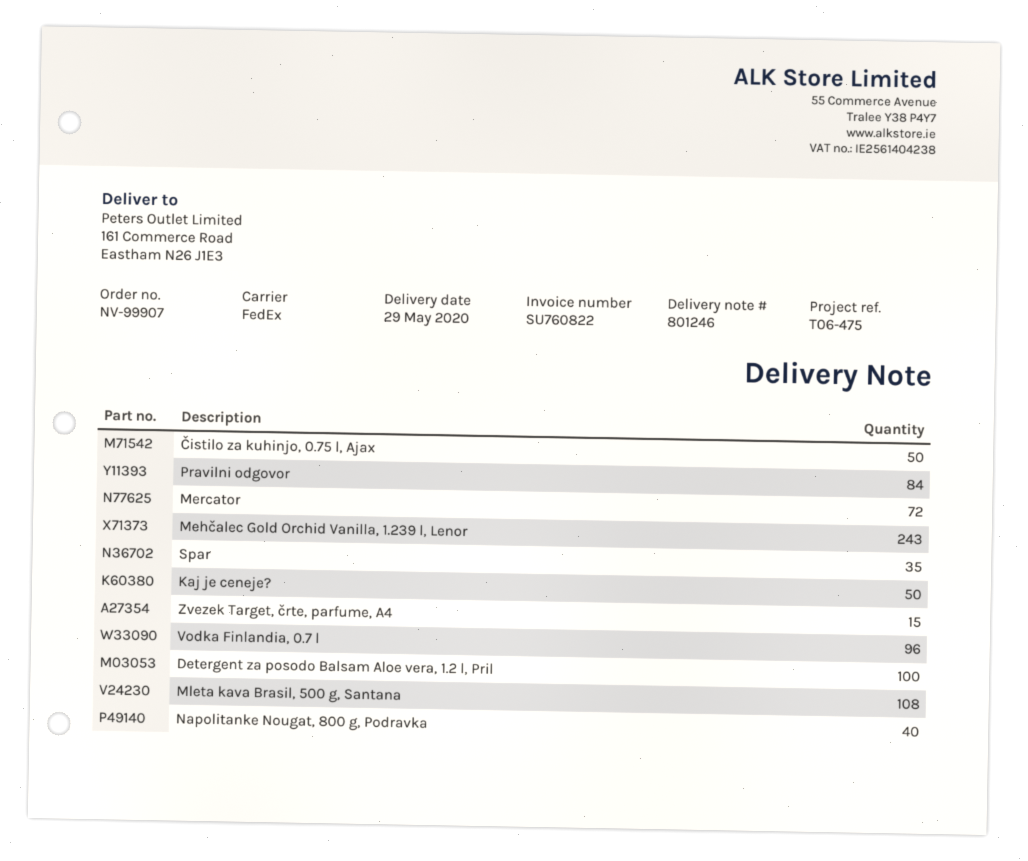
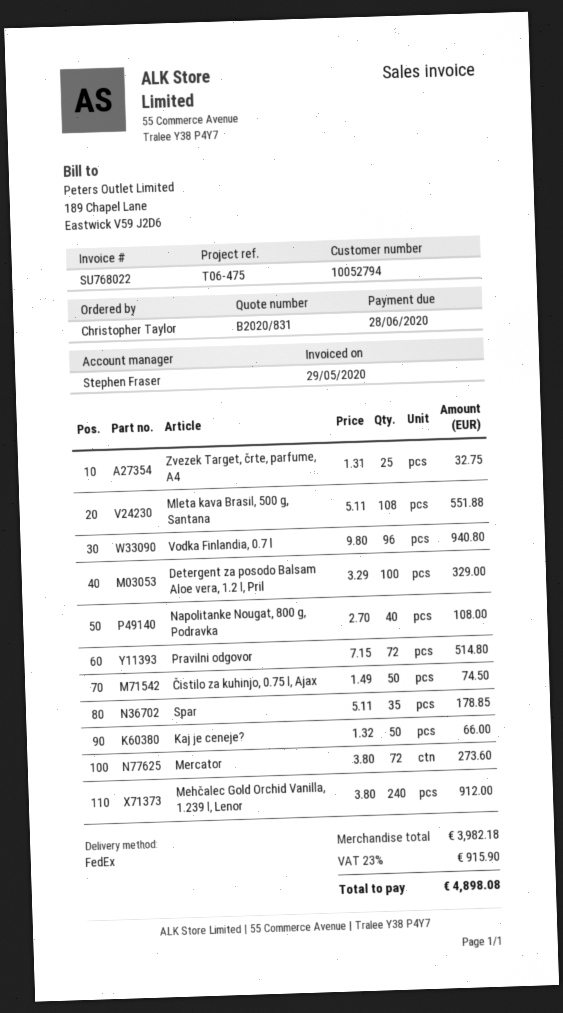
invoice number: SU760822 -> SU768022
Pravilni odgovor: 84 -> 72
Mehčalec Gold Orchid Vanilla, 1.239 l, Lenor: 243 -> 240
Zvezek Target, črte, parfume, A4: 15 -> 25

